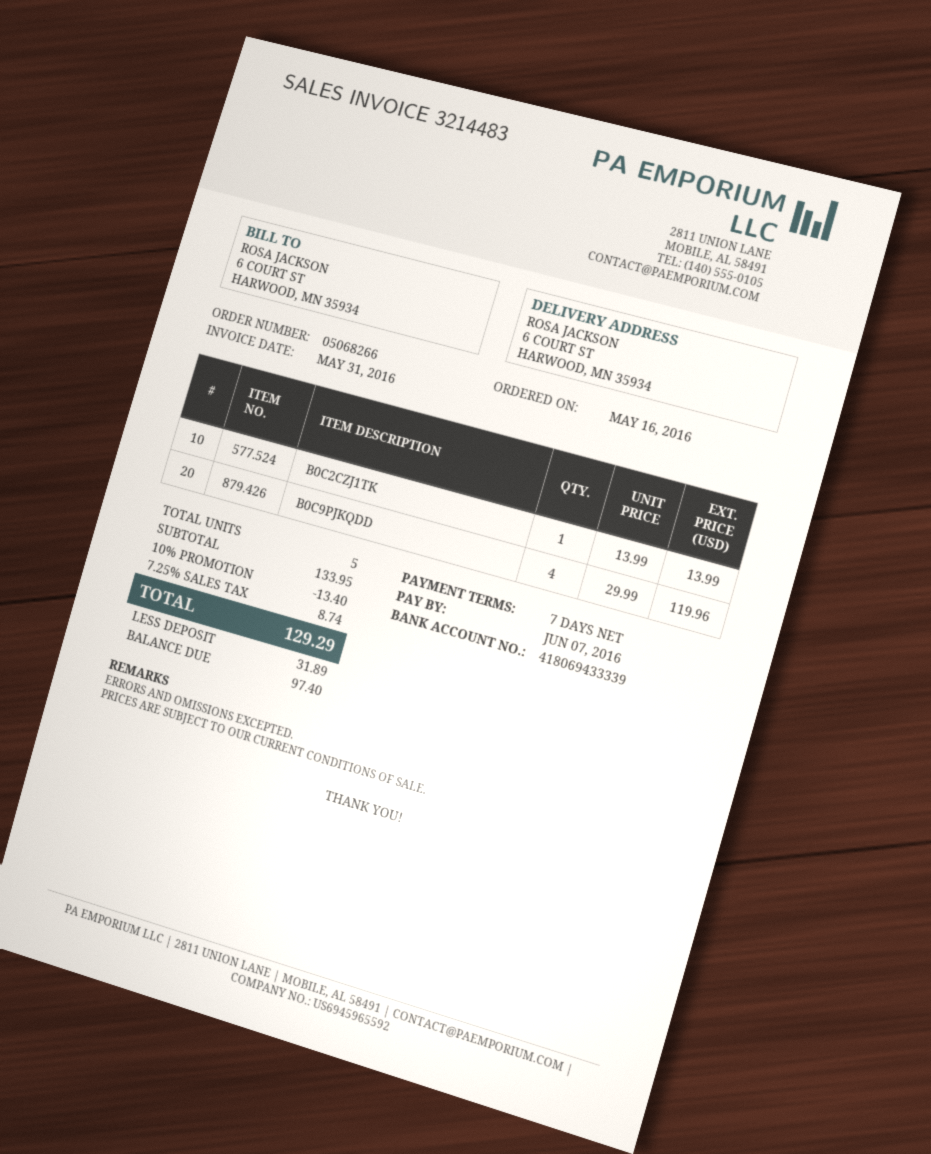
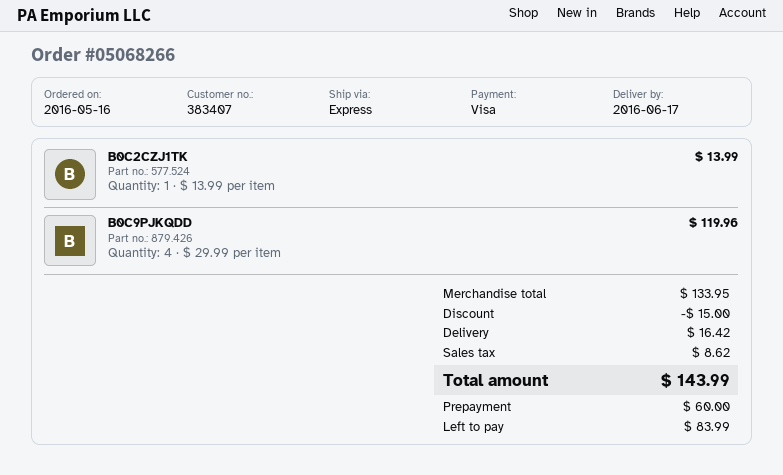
discount: 13.40 -> 15.00
shipping: none -> 16.42
tax: 8.74 -> 8.62
total: 129.29 -> 143.99
deposit: 31.89 -> 60.00
balance: 97.40 -> 83.99

